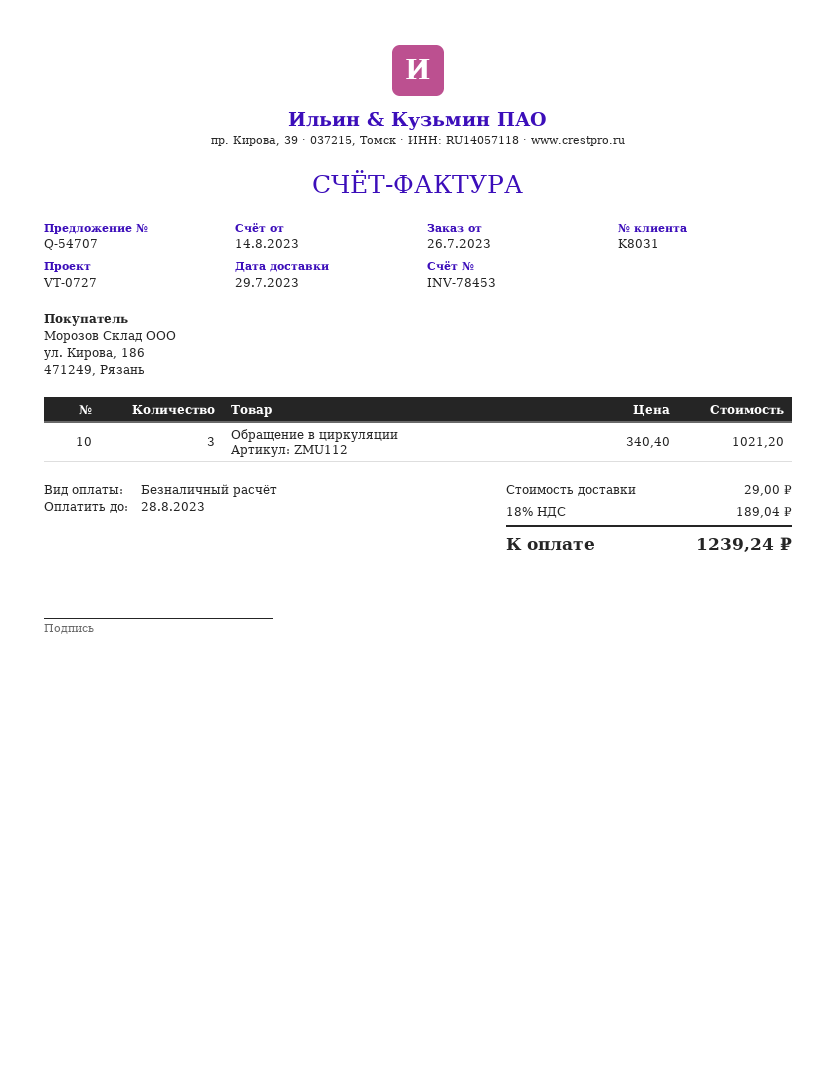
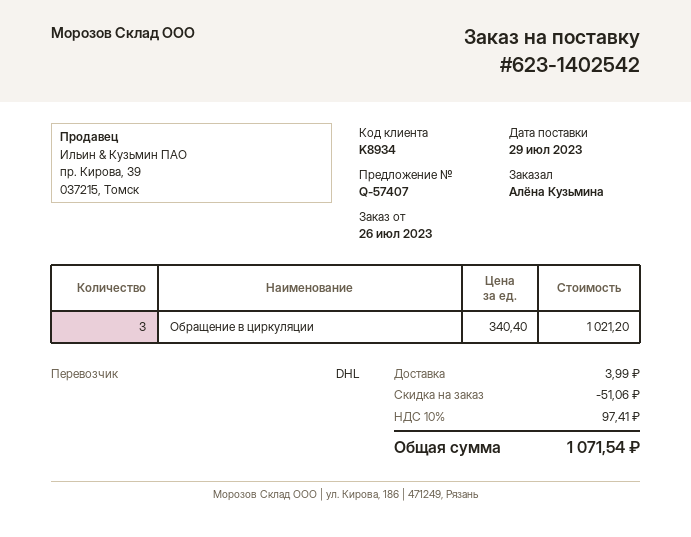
quote number: Q-54707 -> Q-57407
customer number: K8031 -> K8934
discount: none -> 51.06
shipping: 29.00 -> 3.99
tax: 18% = 189.04 -> 10% = 97.41
total: 1239.24 -> 1071.54

